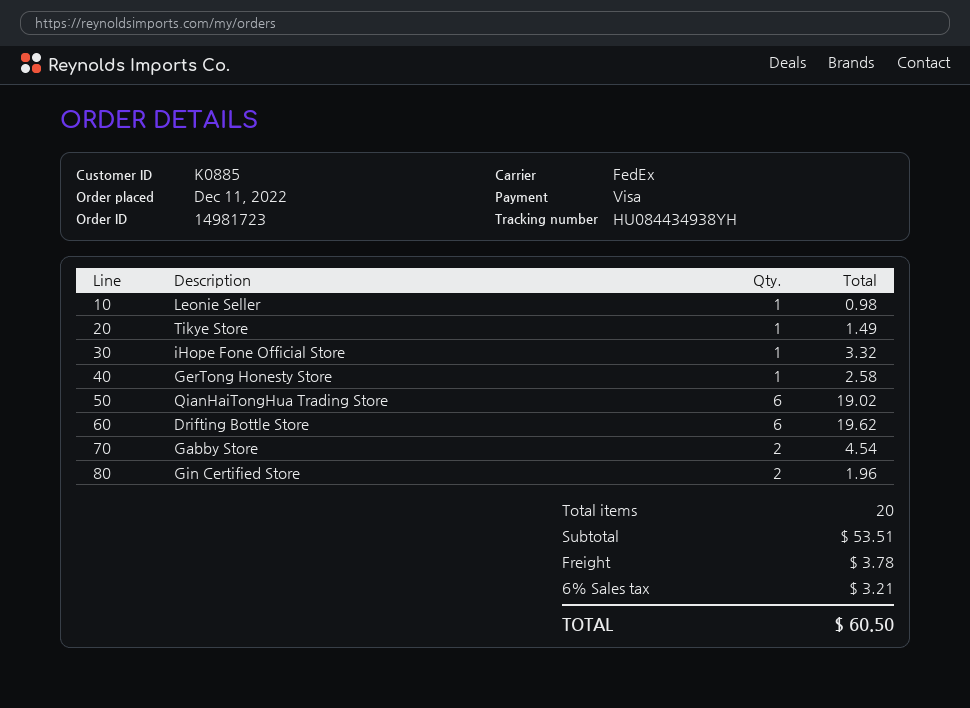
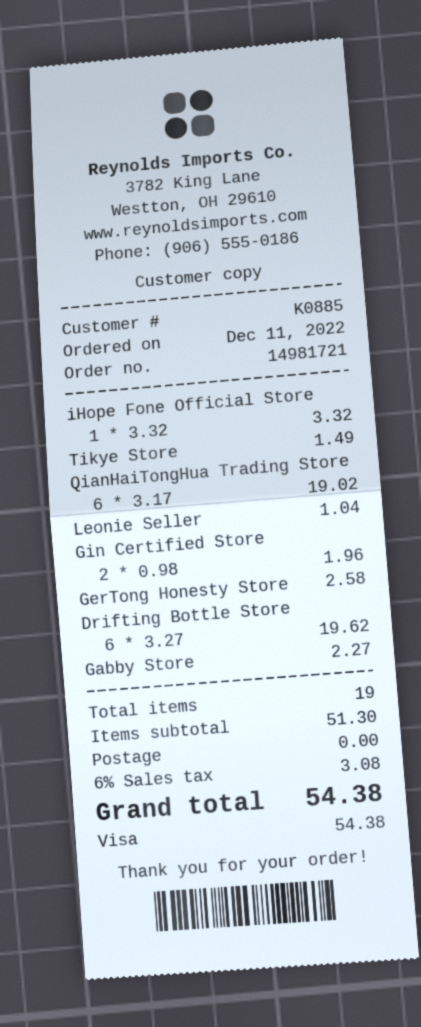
order number: 14981723 -> 14981721
Leonie Seller: 1 for 0.98 -> 1 for 1.04
Gabby Store: 2 for 4.54 -> 1 for 2.27
total quantity: 20 -> 19
subtotal: 53.51 -> 51.30
shipping: 3.78 -> 0.00
tax: 6% = 3.21 -> 6% = 3.08
total: 60.50 -> 54.38

